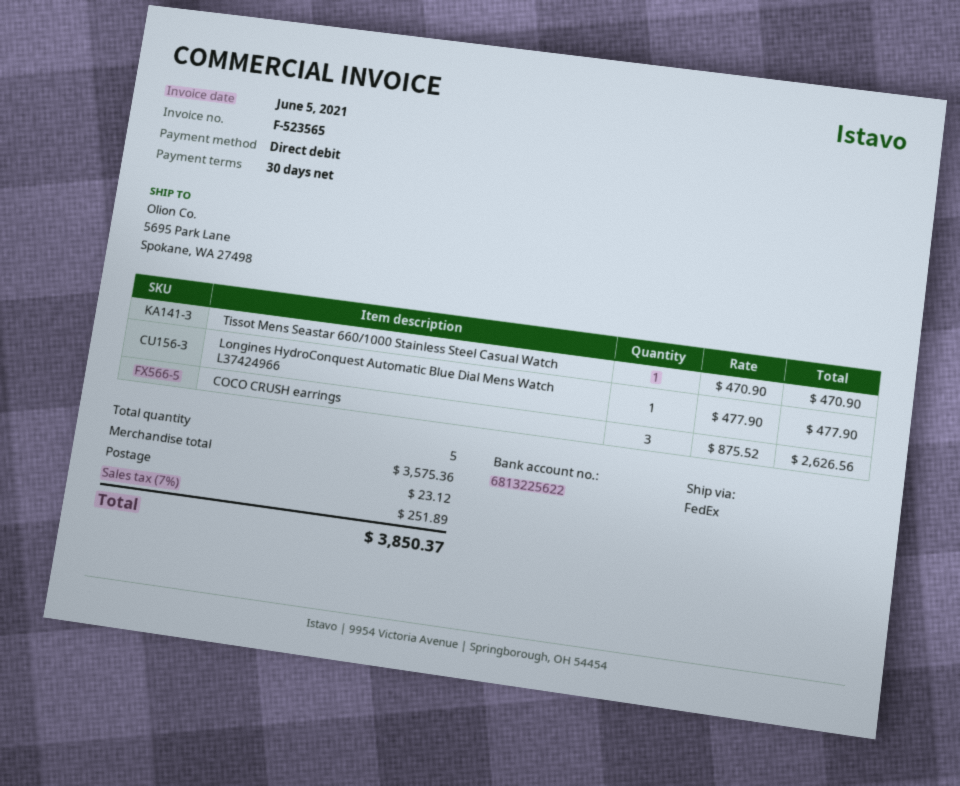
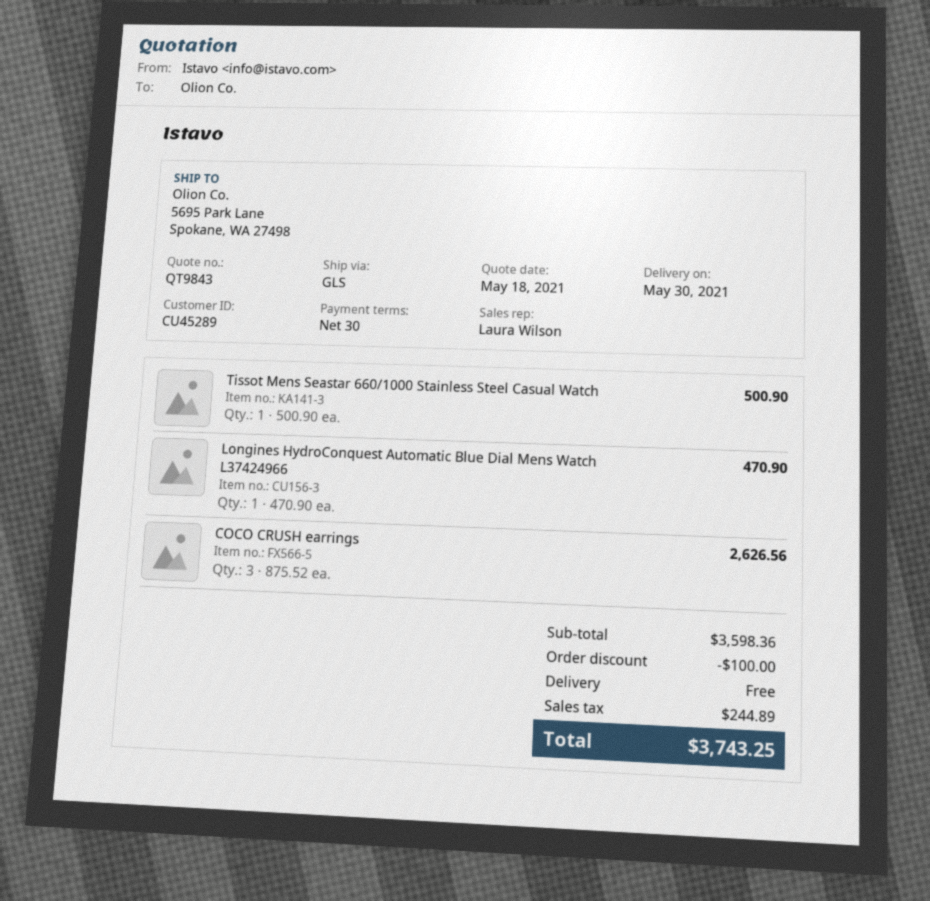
shipping method: FedEx -> GLS
Tissot Mens Seastar 660/1000 Stainless Steel Casual Watch: 1 x 470.90 = 470.90 -> 1 x 500.90 = 500.90
Longines HydroConquest Automatic Blue Dial Mens Watch L37424966: 1 x 477.90 = 477.90 -> 1 x 470.90 = 470.90
subtotal: 3575.36 -> 3598.36
discount: none -> 100.00
shipping: 23.12 -> 0.00
tax: 251.89 -> 244.89
total: 3850.37 -> 3743.25

